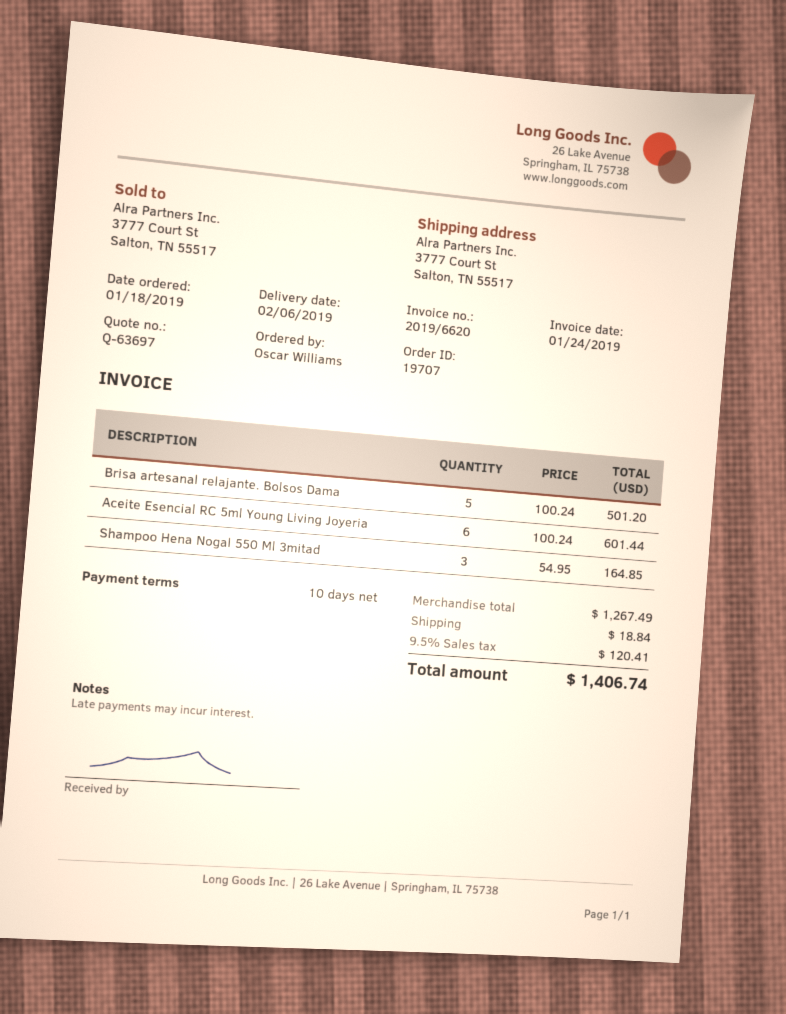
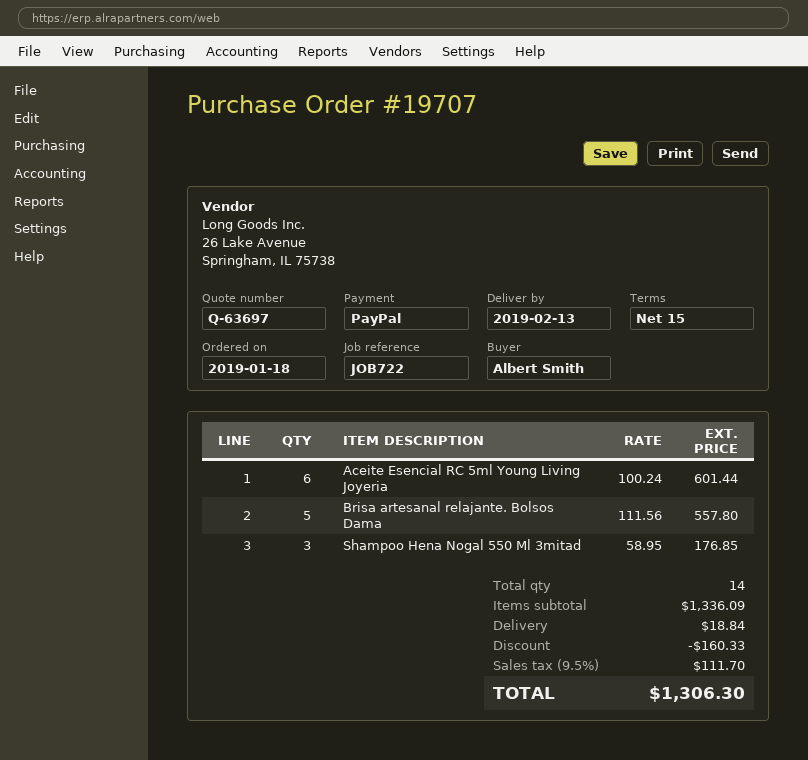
delivery date: 2019-02-06 -> 2019-02-13
payment terms: 10 days -> 15 days
ordered by: Oscar Williams -> Albert Smith
Brisa artesanal relajante. Bolsos Dama: 5 x 100.24 = 501.20 -> 5 x 111.56 = 557.80
Shampoo Hena Nogal 550 Ml 3mitad: 3 x 54.95 = 164.85 -> 3 x 58.95 = 176.85
subtotal: 1267.49 -> 1336.09
discount: none -> 160.33
tax: 9.5% = 120.41 -> 9.5% = 111.70
total: 1406.74 -> 1306.30

